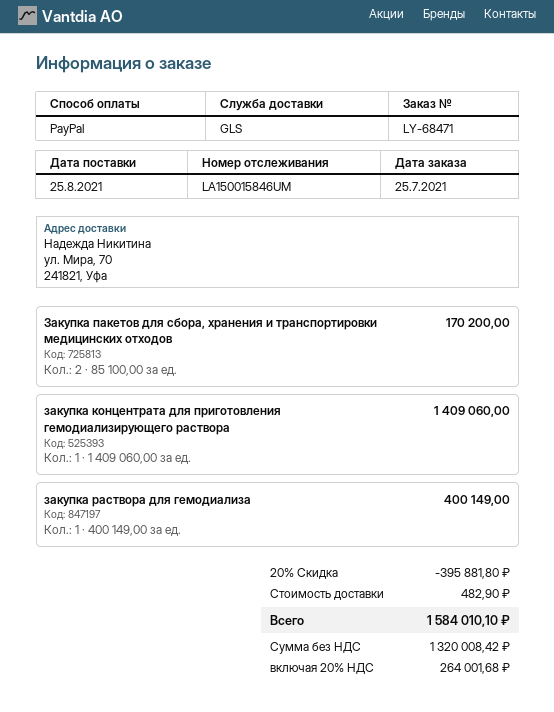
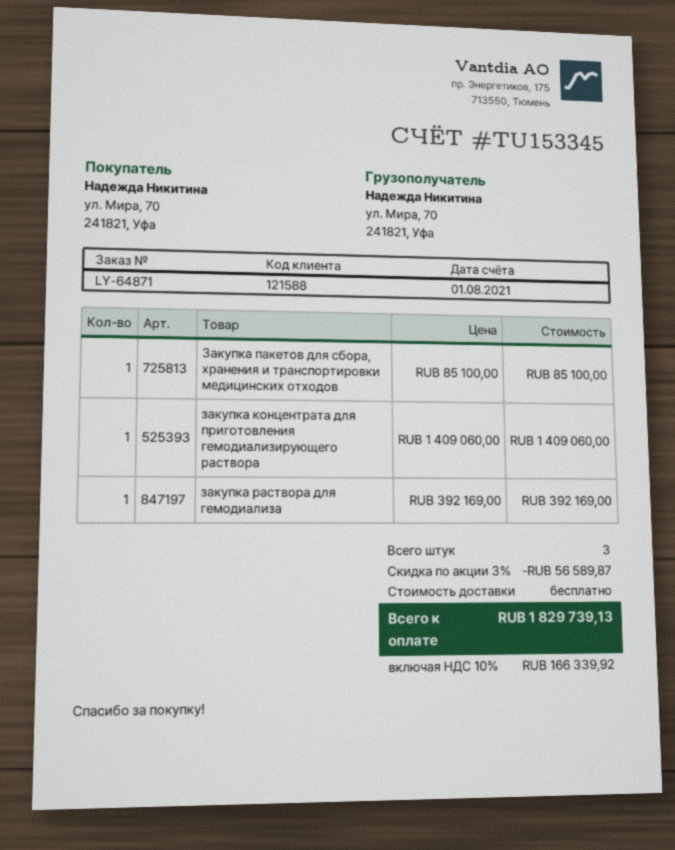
order number: LY-68471 -> LY-64871
Закупка пакетов для сбора, хранения и транспортировки медицинских отходов: 2 x 85100.00 = 170200.00 -> 1 x 85100.00 = 85100.00
закупка раствора для гемодиализа: 1 x 400149.00 = 400149.00 -> 1 x 392169.00 = 392169.00
discount: 20% = 395881.80 -> 3% = 56589.87
shipping: 482.90 -> 0.00
tax: 20% = 264001.68 -> 10% = 166339.92
total: 1584010.10 -> 1829739.13

